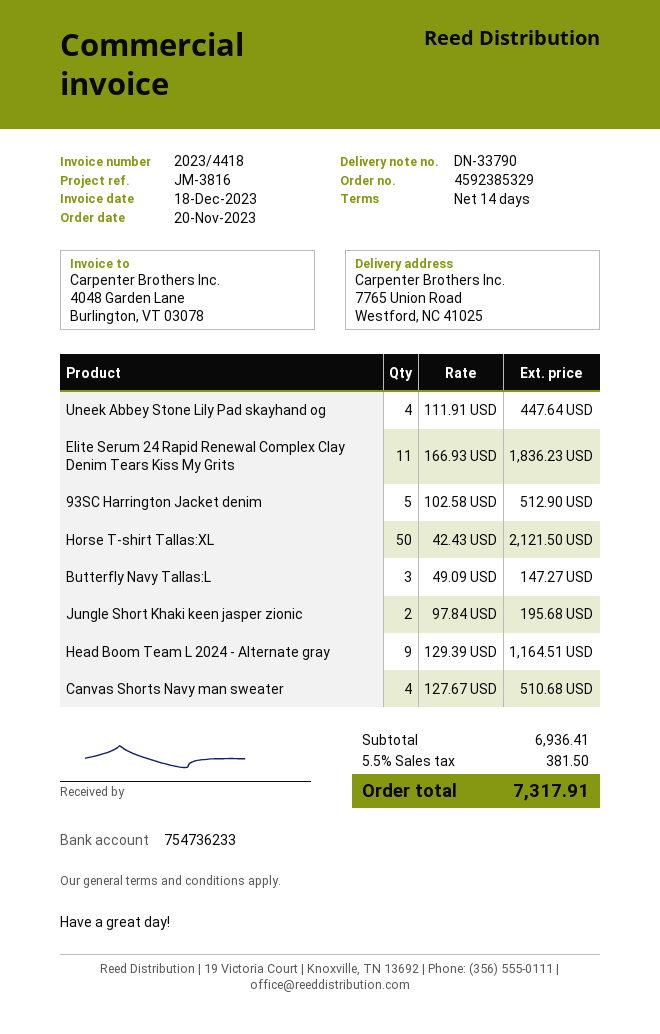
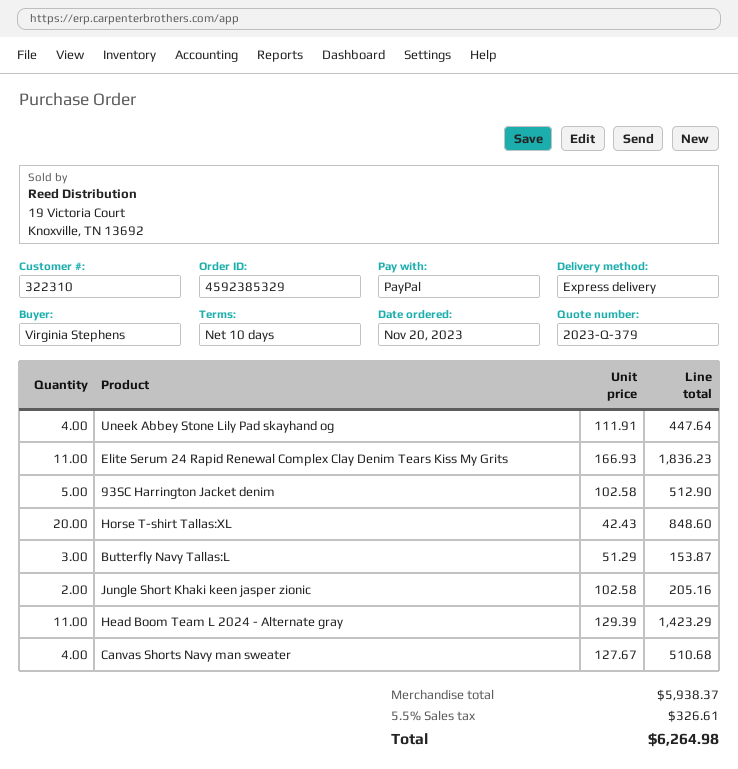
payment terms: 14 days -> 10 days
Horse T-shirt Tallas:XL: 50 x 42.43 = 2121.50 -> 20 x 42.43 = 848.60
Butterfly Navy Tallas:L: 3 x 49.09 = 147.27 -> 3 x 51.29 = 153.87
Jungle Short Khaki keen jasper zionic: 2 x 97.84 = 195.68 -> 2 x 102.58 = 205.16
Head Boom Team L 2024 - Alternate gray: 9 x 129.39 = 1164.51 -> 11 x 129.39 = 1423.29
subtotal: 6936.41 -> 5938.37
tax: 5.5% = 381.50 -> 5.5% = 326.61
total: 7317.91 -> 6264.98

